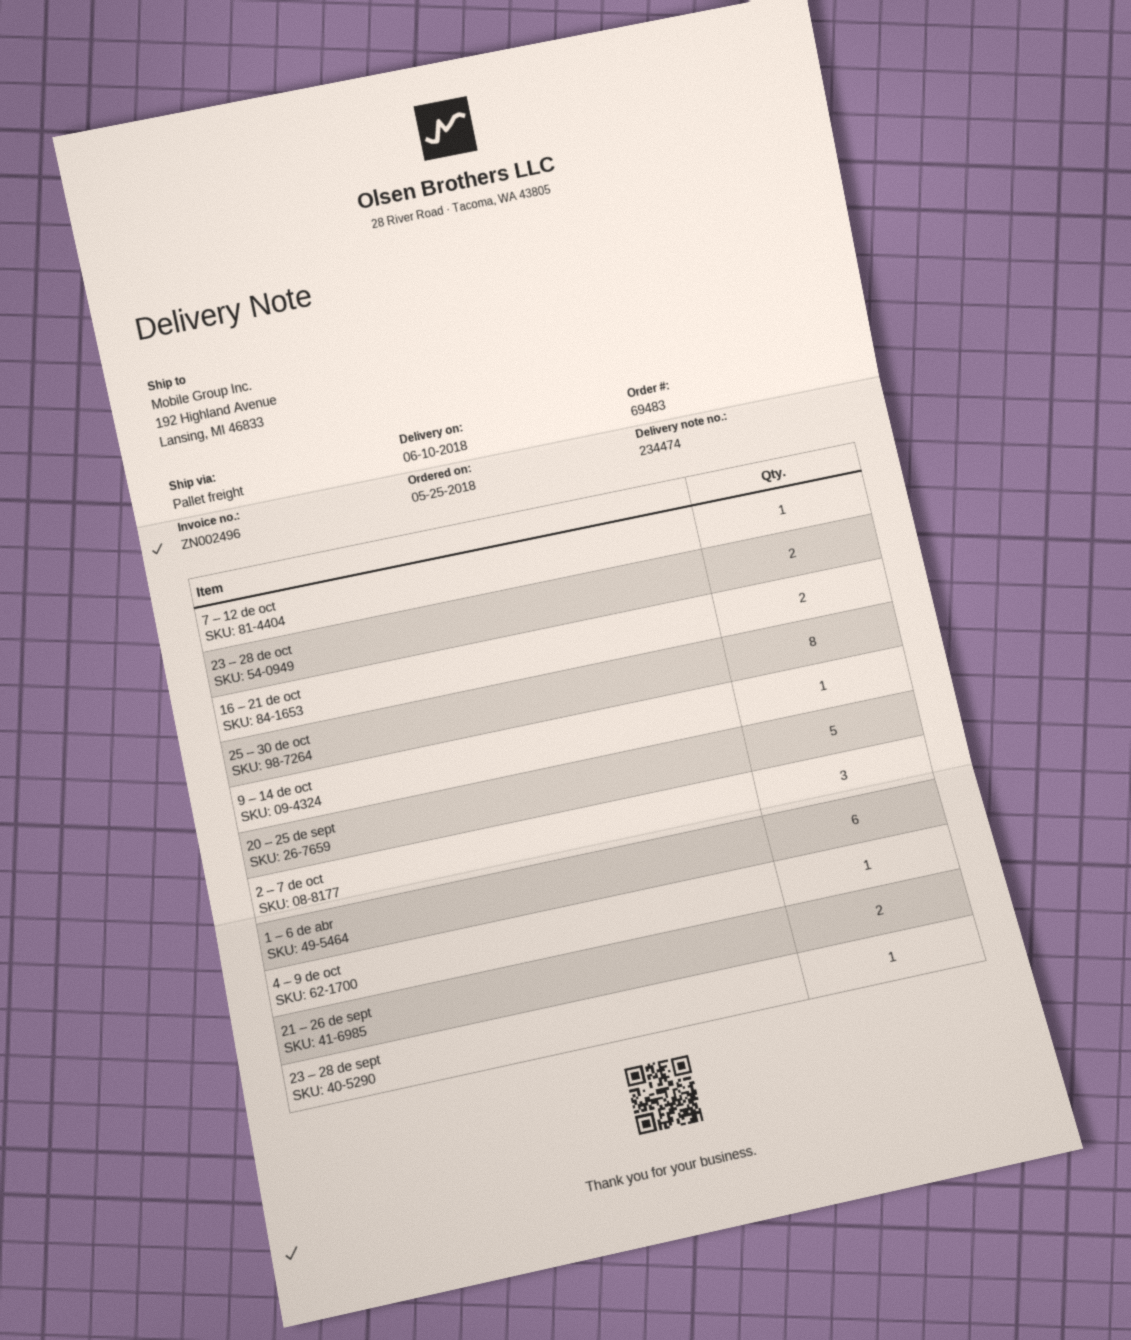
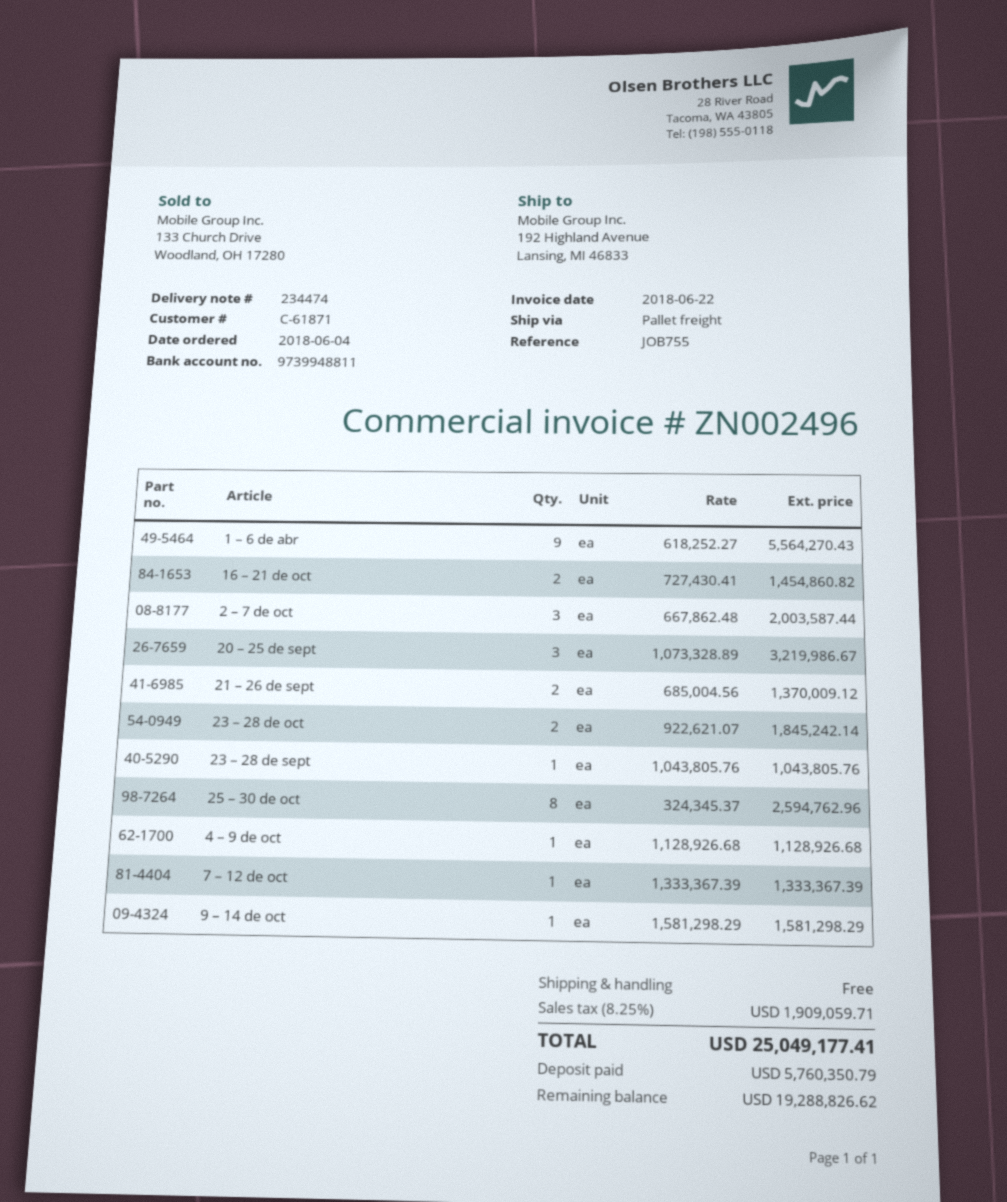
order date: 2018-05-25 -> 2018-06-04
20 – 25 de sept: 5 -> 3
1 – 6 de abr: 6 -> 9

